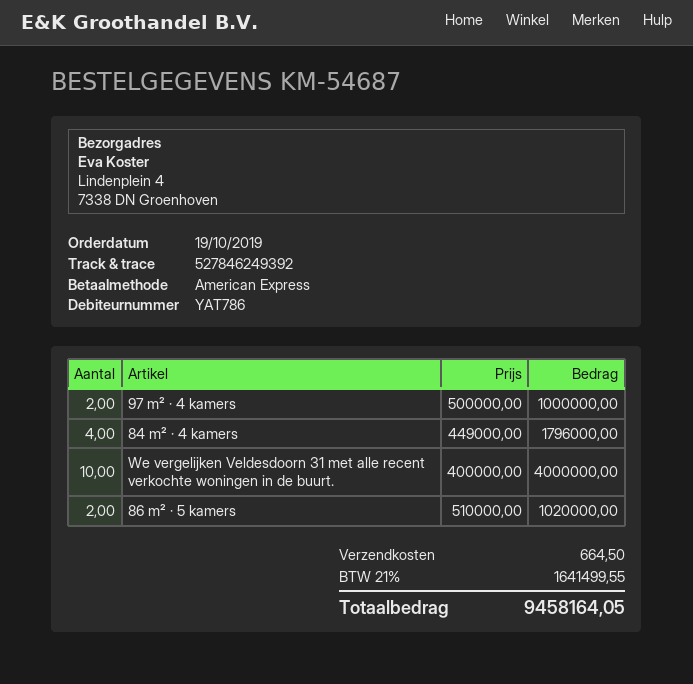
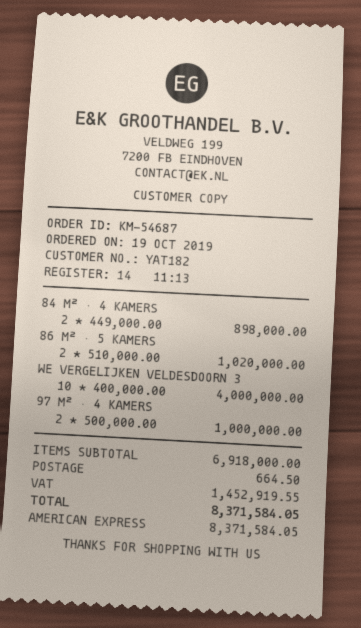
customer number: YAT786 -> YAT182
84 m² · 4 kamers: 4 x 449000.00 = 1796000.00 -> 2 x 449000.00 = 898000.00
tax: 1641499.55 -> 1452919.55
total: 9458164.05 -> 8371584.05

